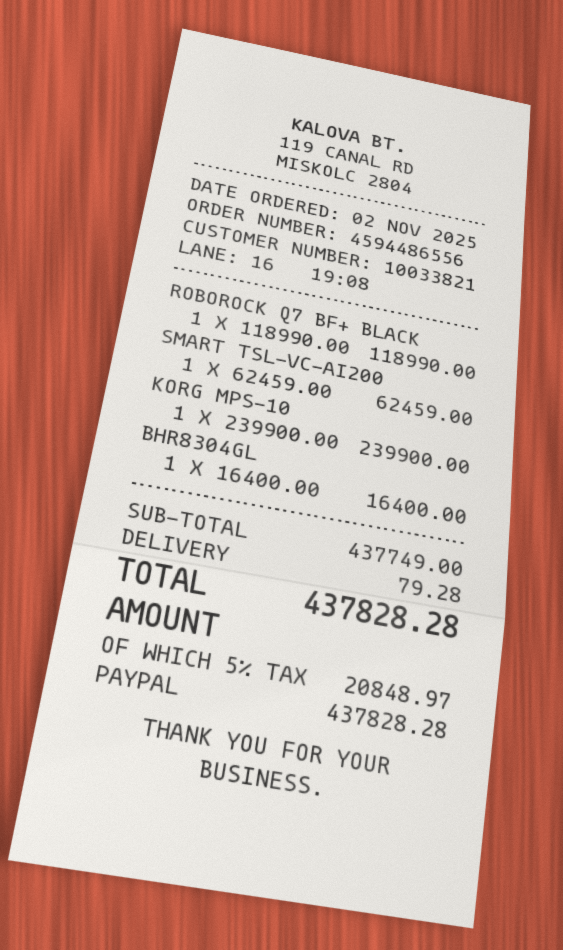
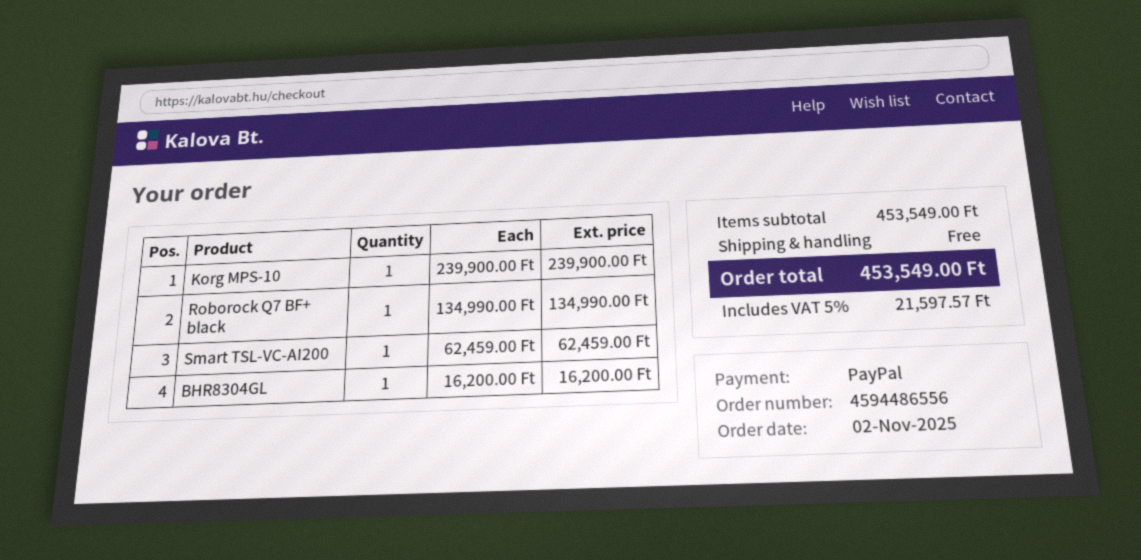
ROBOROCK Q7 BF+ BLACK: 1 x 118990.00 = 118990.00 -> 1 x 134990.00 = 134990.00
BHR8304GL: 1 x 16400.00 = 16400.00 -> 1 x 16200.00 = 16200.00
subtotal: 437749.00 -> 453549.00
shipping: 79.28 -> 0.00
tax: 5% = 20848.97 -> 5% = 21597.57
total: 437828.28 -> 453549.00

